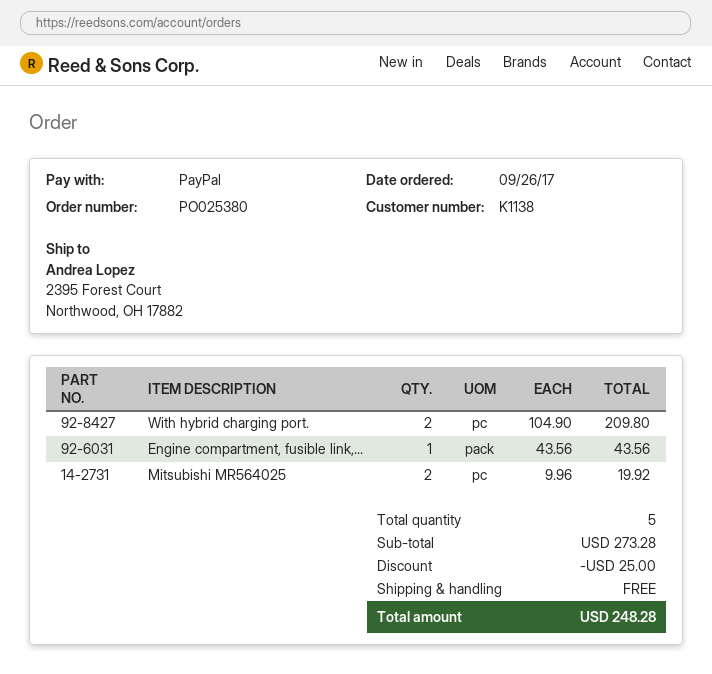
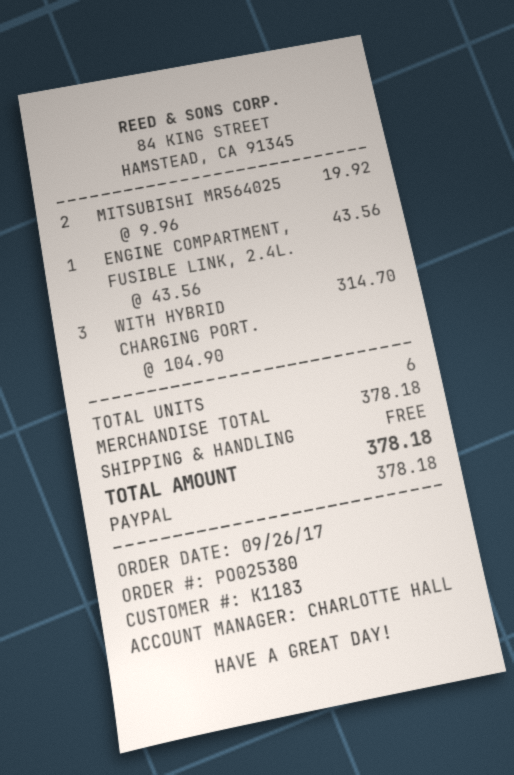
customer number: K1138 -> K1183
With hybrid charging port.: 2 x 104.90 = 209.80 -> 3 x 104.90 = 314.70
total quantity: 5 -> 6
subtotal: 273.28 -> 378.18
discount: 25.00 -> none
total: 248.28 -> 378.18

